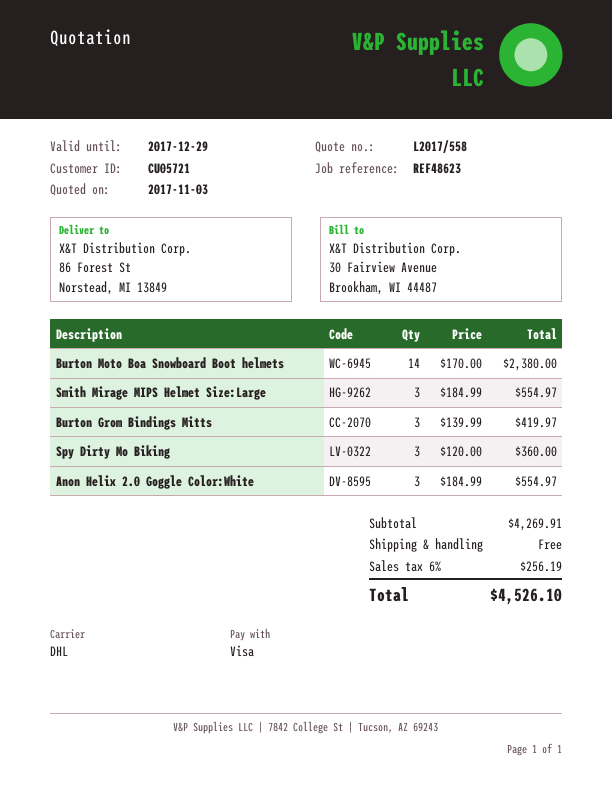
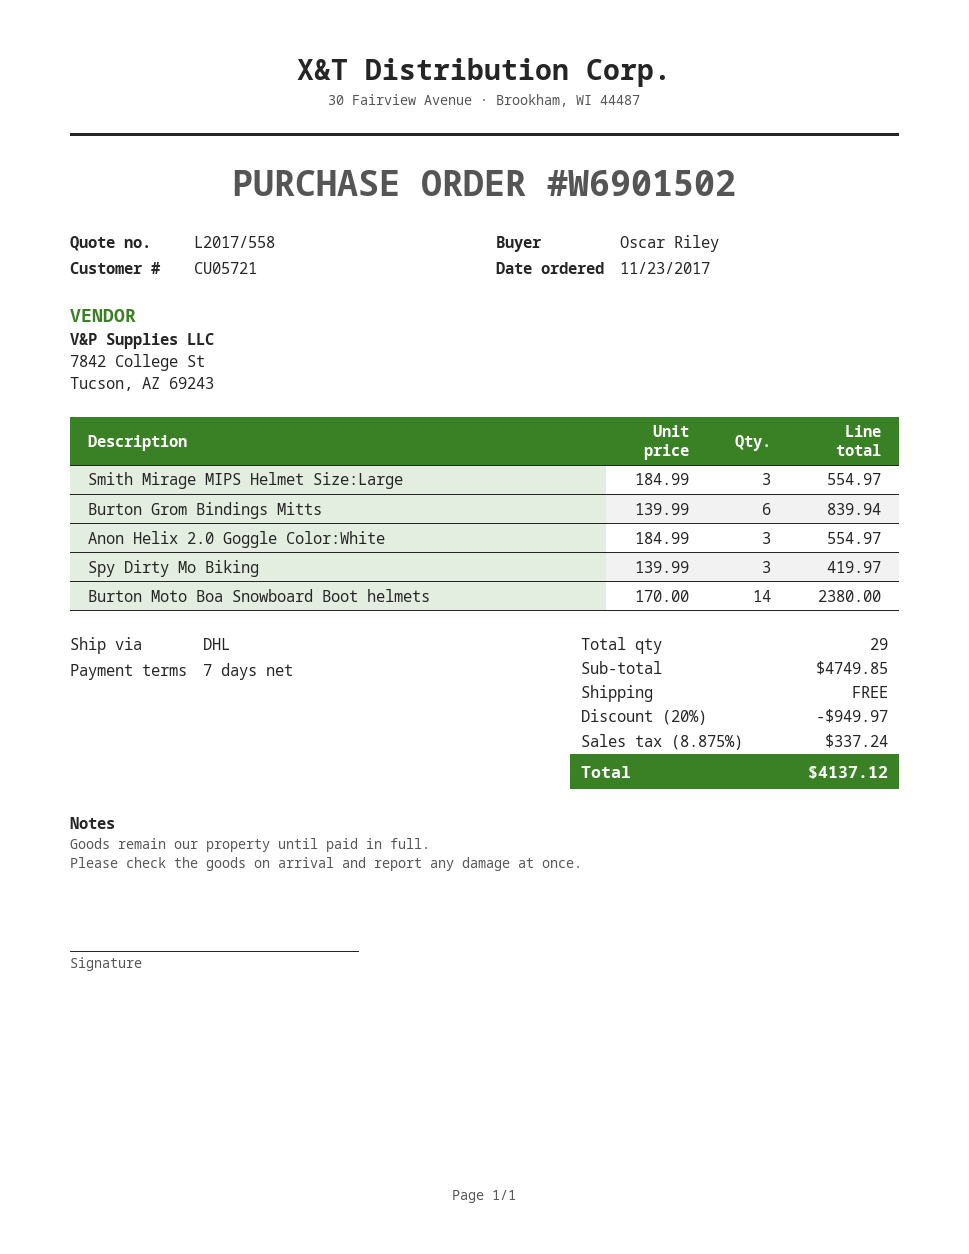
Burton Grom Bindings Mitts: 3 x 139.99 = 419.97 -> 6 x 139.99 = 839.94
Spy Dirty Mo Biking: 3 x 120.00 = 360.00 -> 3 x 139.99 = 419.97
subtotal: 4269.91 -> 4749.85
discount: none -> 20% = 949.97
tax: 6% = 256.19 -> 8.875% = 337.24
total: 4526.10 -> 4137.12

